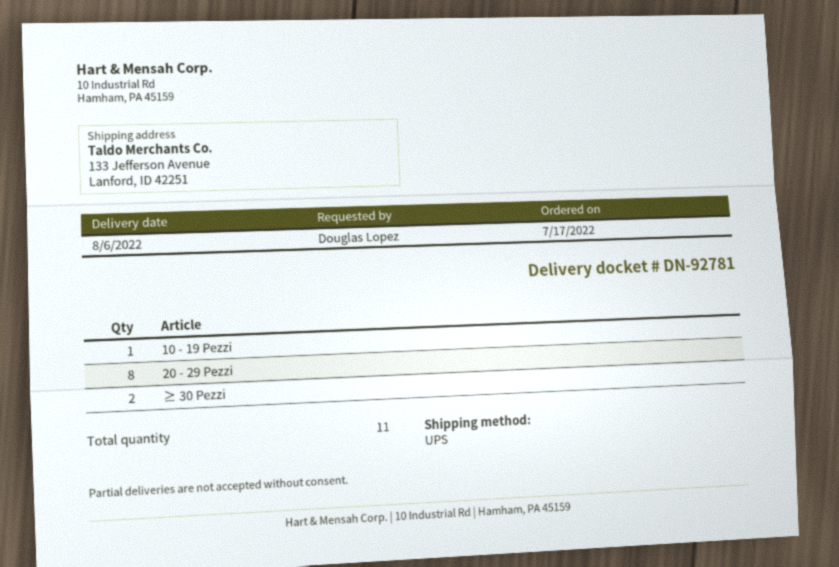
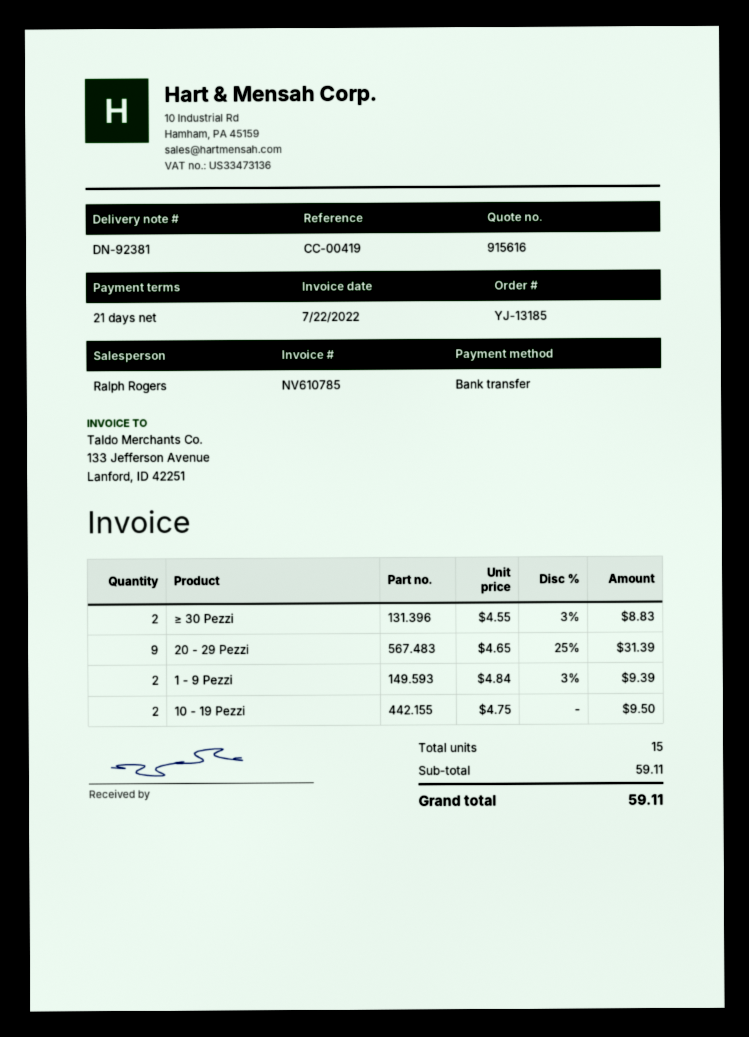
delivery note number: DN-92781 -> DN-92381
10 - 19 Pezzi: 1 -> 2
20 - 29 Pezzi: 8 -> 9
1 - 9 Pezzi: none -> 2
total quantity: 11 -> 15

